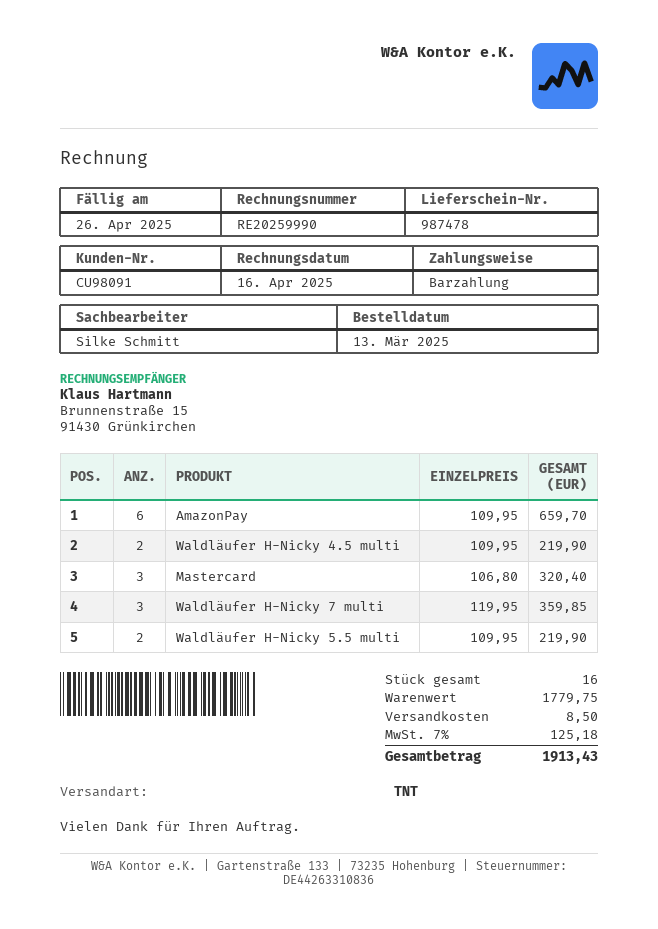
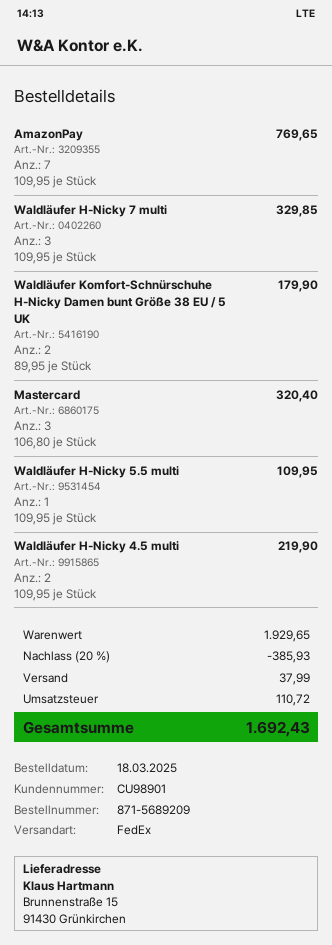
order date: 2025-03-13 -> 2025-03-18
customer number: CU98091 -> CU98901
shipping method: TNT -> FedEx
AmazonPay: 6 x 109.95 = 659.70 -> 7 x 109.95 = 769.65
Waldläufer H-Nicky 7 multi: 3 x 119.95 = 359.85 -> 3 x 109.95 = 329.85
Waldläufer H-Nicky 5.5 multi: 2 x 109.95 = 219.90 -> 1 x 109.95 = 109.95
Waldläufer Komfort-Schnürschuhe H-Nicky Damen bunt Größe 38 EU / 5 UK: none -> 2 x 89.95 = 179.90
subtotal: 1779.75 -> 1929.65
discount: none -> 20% = 385.93
shipping: 8.50 -> 37.99
tax: 125.18 -> 110.72
total: 1913.43 -> 1692.43

